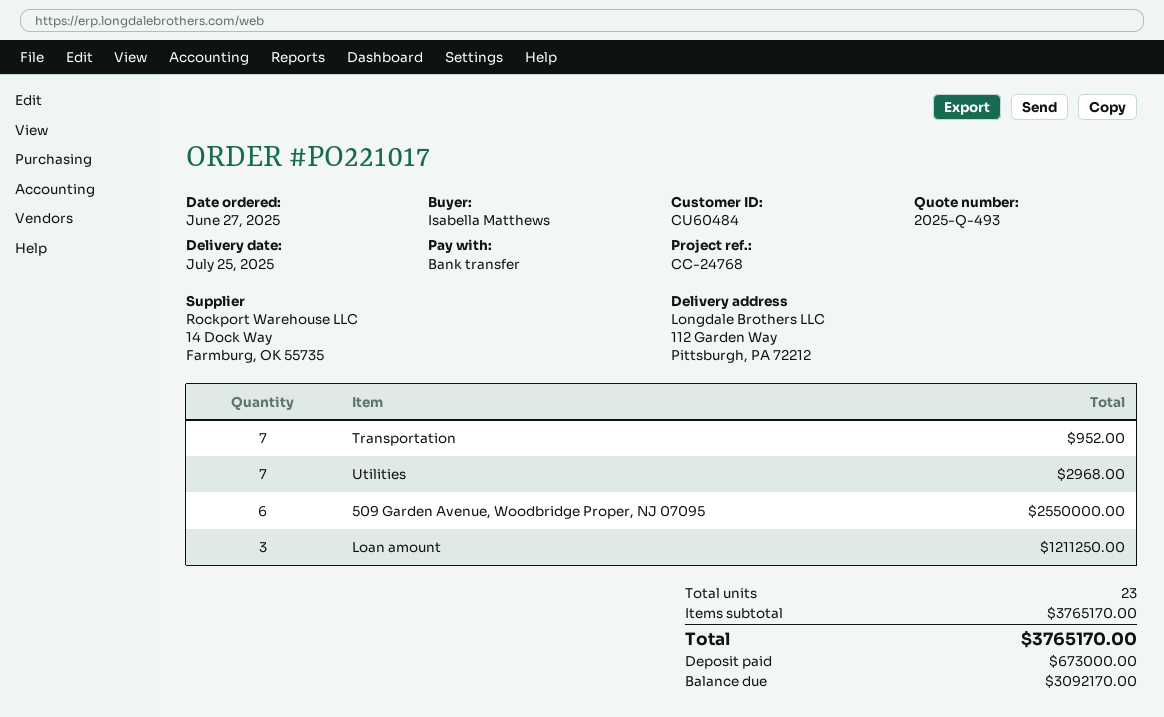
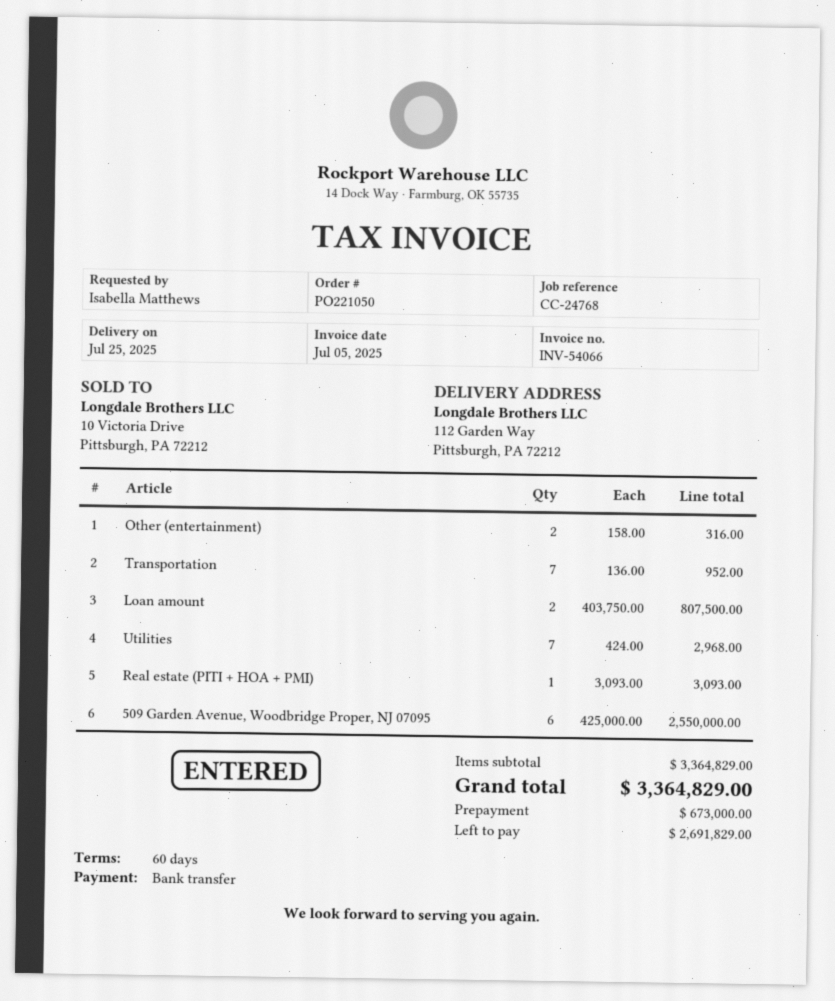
order number: PO221017 -> PO221050
Loan amount: 3 for 1211250.00 -> 2 for 807500.00
Other (entertainment): none -> 2 for 316.00
Real estate (PITI + HOA + PMI): none -> 1 for 3093.00
subtotal: 3765170.00 -> 3364829.00
total: 3765170.00 -> 3364829.00
balance: 3092170.00 -> 2691829.00

